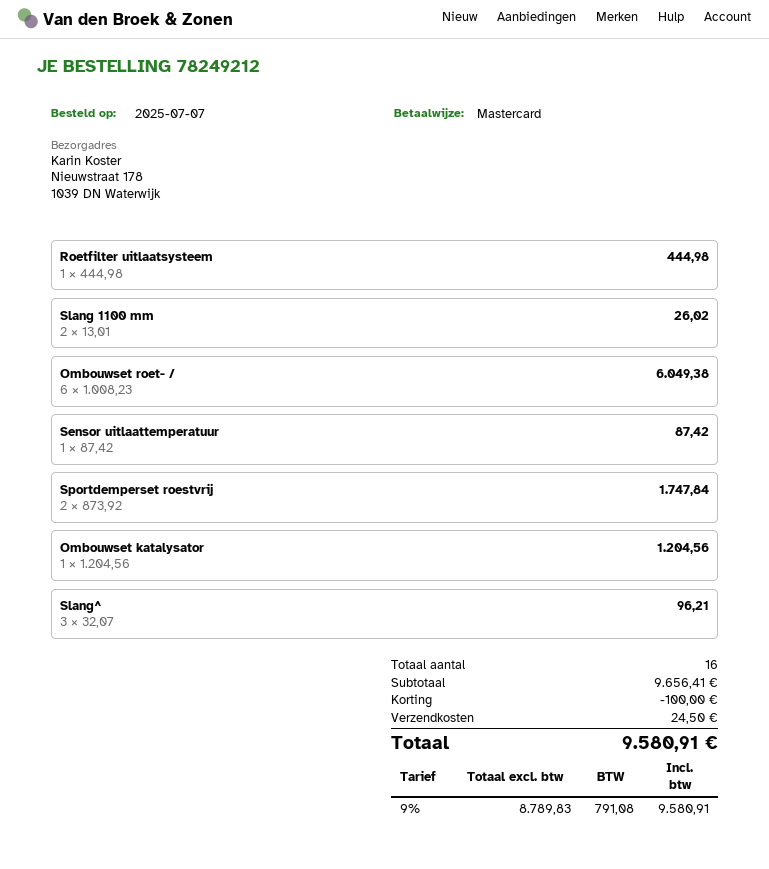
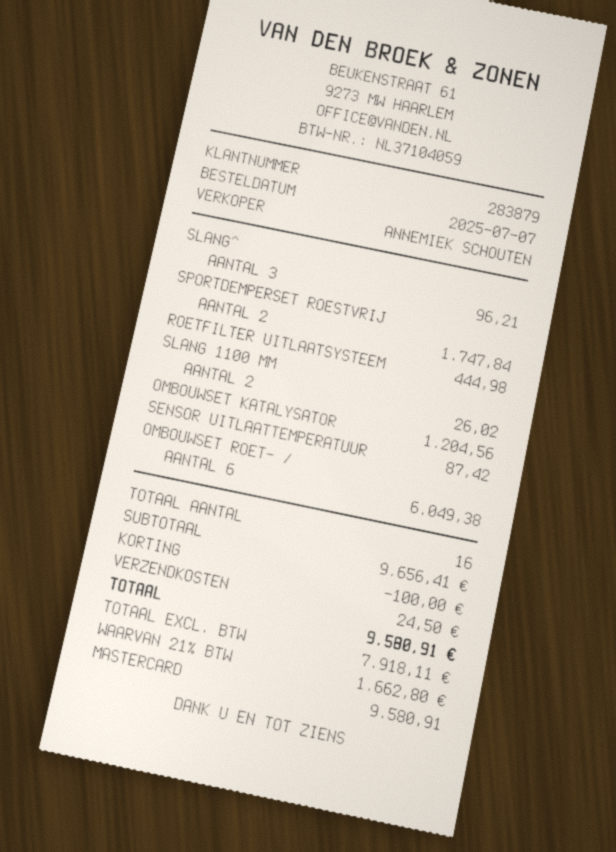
net: 8789.83 -> 7918.11
tax: 9% = 791.08 -> 21% = 1662.80

